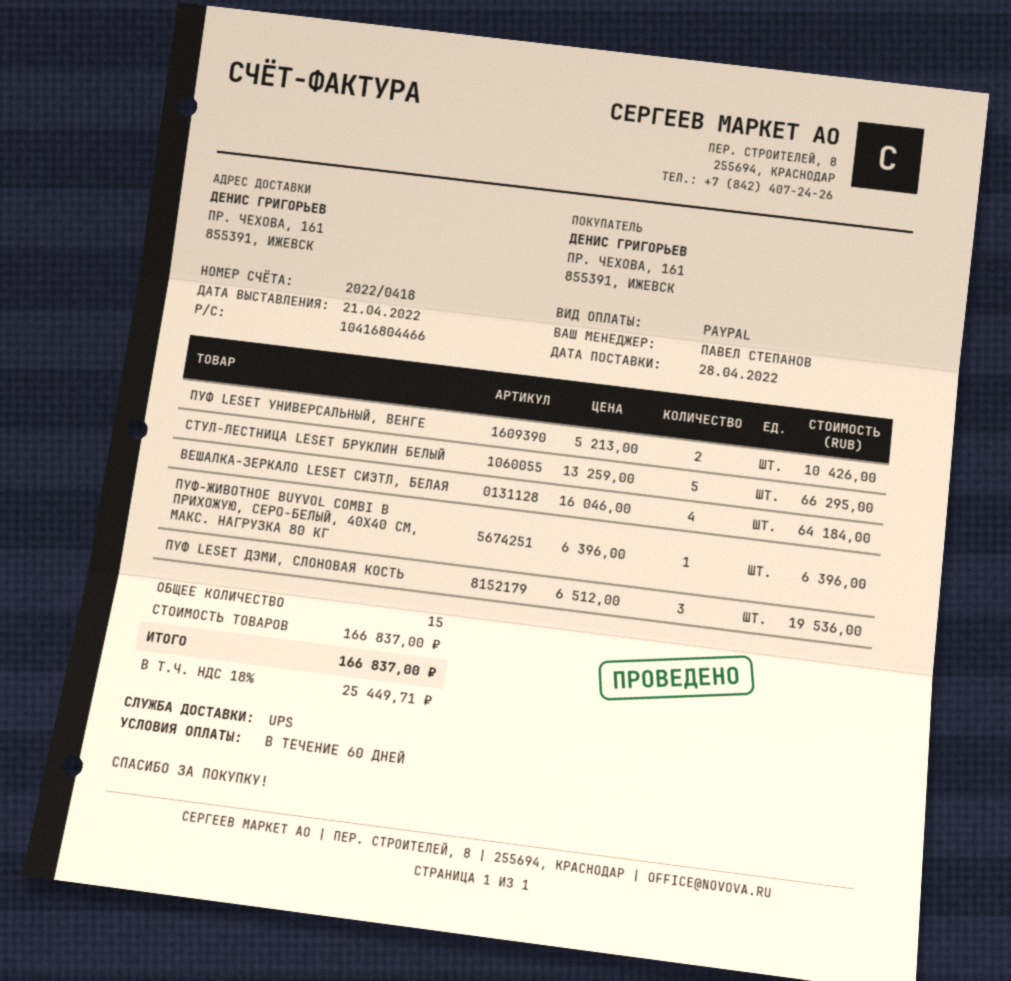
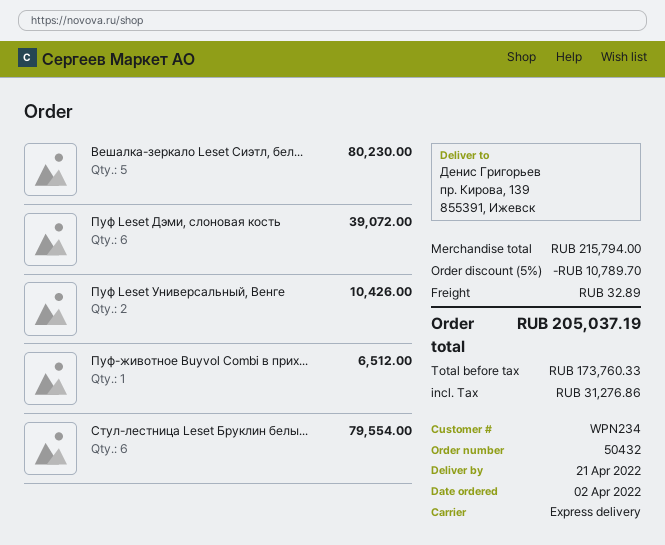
delivery date: 2022-04-28 -> 2022-04-21
shipping method: UPS -> express
ship to: ПР. ЧЕХОВА, 161, 855391, ИЖЕВСК -> пр. Кирова, 139, 855391, Ижевск
СТУЛ-ЛЕСТНИЦА LESET БРУКЛИН БЕЛЫЙ: 5 for 66295.00 -> 6 for 79554.00
ВЕШАЛКА-ЗЕРКАЛО LESET СИЭТЛ, БЕЛАЯ: 4 for 64184.00 -> 5 for 80230.00
ПУФ-ЖИВОТНОЕ BUYVOL COMBI В ПРИХОЖУЮ, СЕРО-БЕЛЫЙ, 40X40 СМ, МАКС. НАГРУЗКА 80 КГ: 1 for 6396.00 -> 1 for 6512.00
ПУФ LESET ДЭМИ, СЛОНОВАЯ КОСТЬ: 3 for 19536.00 -> 6 for 39072.00
subtotal: 166837.00 -> 215794.00
discount: none -> 5% = 10789.70
shipping: none -> 32.89
tax: 25449.71 -> 31276.86
total: 166837.00 -> 205037.19

